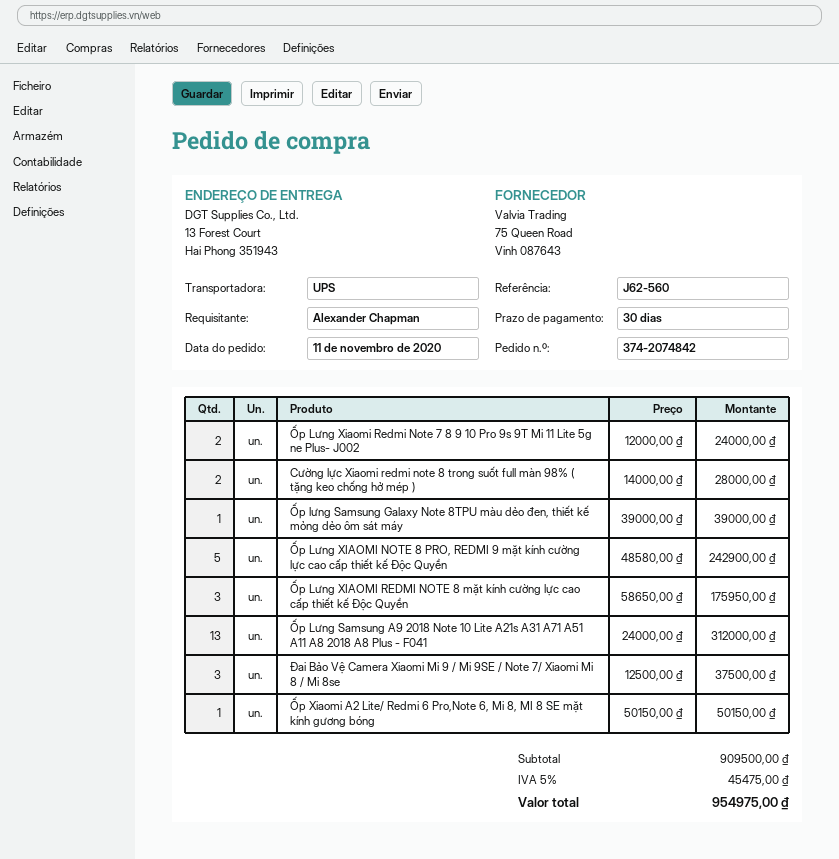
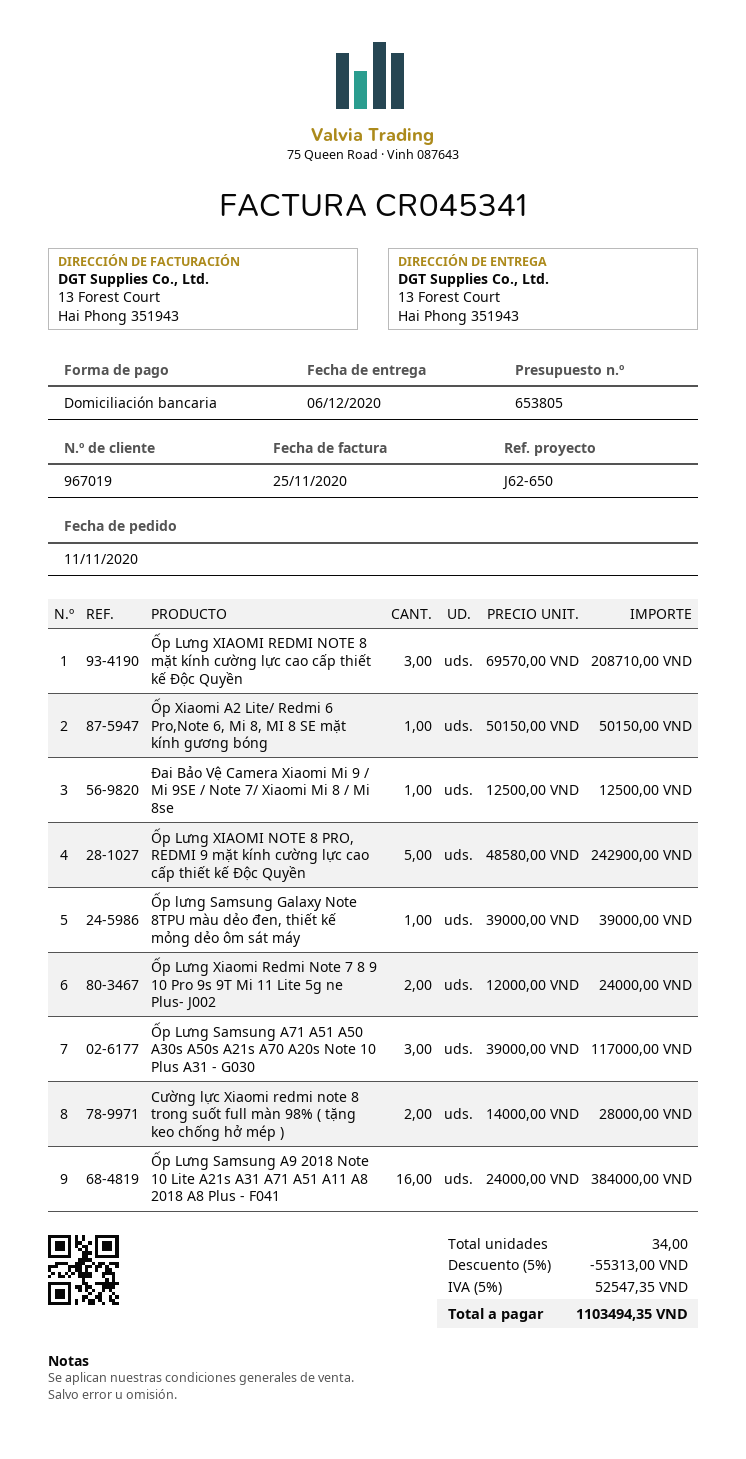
reference: J62-560 -> J62-650
Ốp Lưng XIAOMI REDMI NOTE 8 mặt kính cường lực cao cấp thiết kế Độc Quyền: 3 x 58650.00 = 175950.00 -> 3 x 69570.00 = 208710.00
Ốp Lưng Samsung A9 2018 Note 10 Lite A21s A31 A71 A51 A11 A8 2018 A8 Plus - F041: 13 x 24000.00 = 312000.00 -> 16 x 24000.00 = 384000.00
Đai Bảo Vệ Camera Xiaomi Mi 9 / Mi 9SE / Note 7/ Xiaomi Mi 8 / Mi 8se: 3 x 12500.00 = 37500.00 -> 1 x 12500.00 = 12500.00
Ốp Lưng Samsung A71 A51 A50 A30s A50s A21s A70 A20s Note 10 Plus A31 - G030: none -> 3 x 39000.00 = 117000.00
discount: none -> 5% = 55313.00
tax: 5% = 45475.00 -> 5% = 52547.35
total: 954975.00 -> 1103494.35

